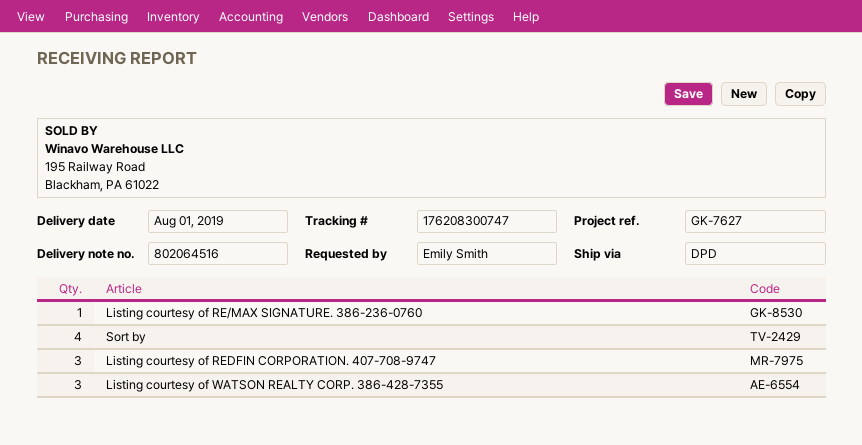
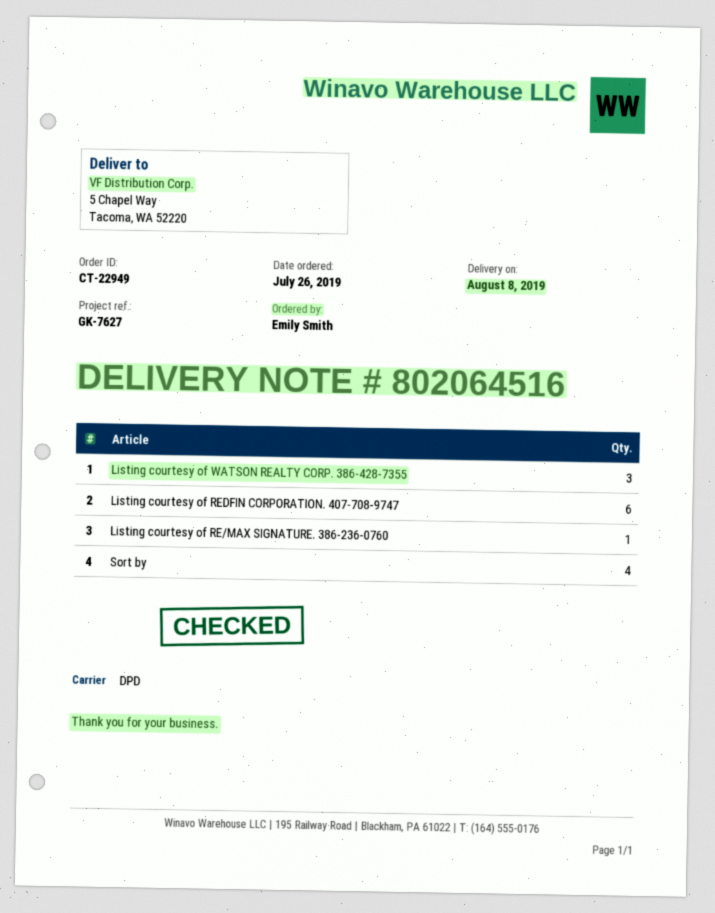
delivery date: 2019-08-01 -> 2019-08-08
Listing courtesy of REDFIN CORPORATION. 407-708-9747: 3 -> 6

